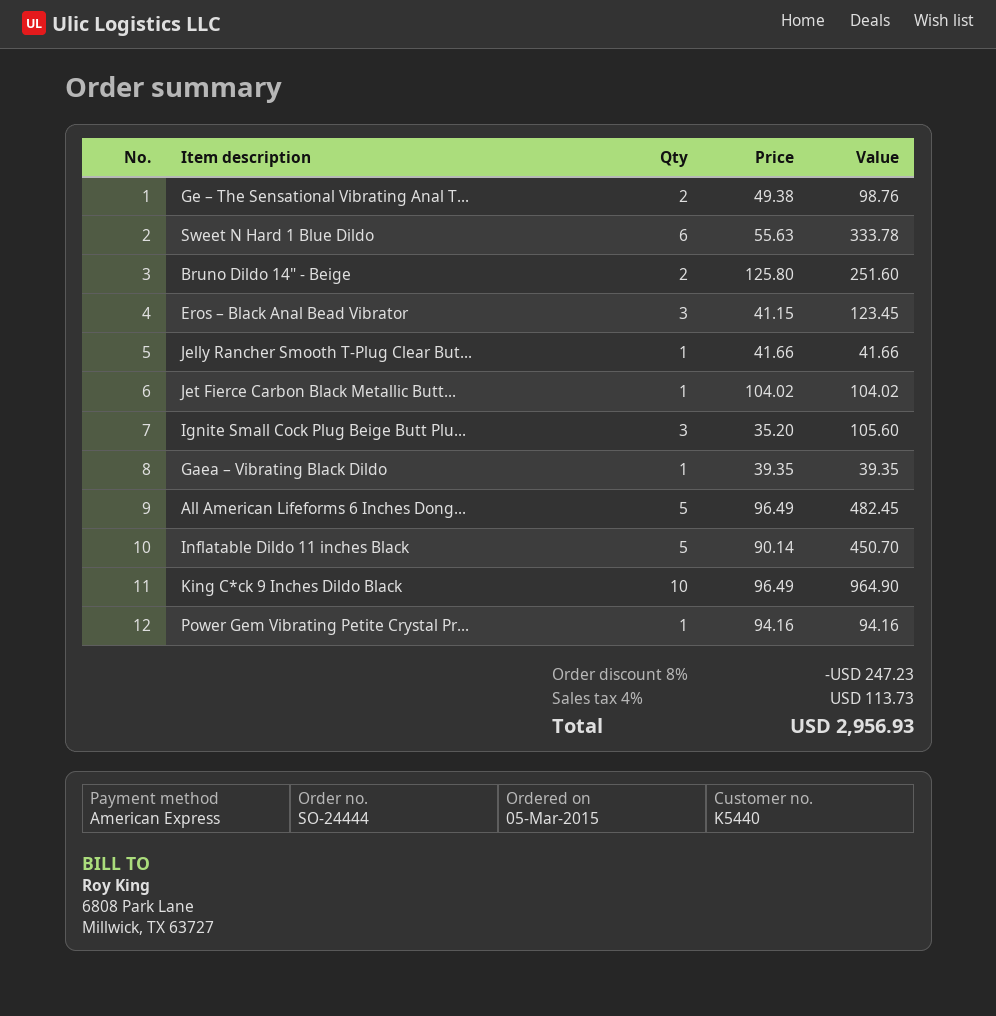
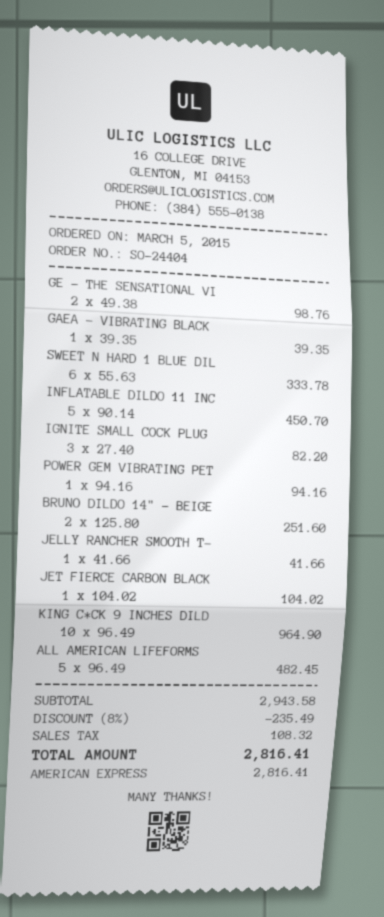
order number: SO-24444 -> SO-24404
Eros – Black Anal Bead Vibrator: 3 x 41.15 = 123.45 -> none
Ignite Small Cock Plug Beige Butt Plu...: 3 x 35.20 = 105.60 -> 3 x 27.40 = 82.20
discount: 8% = 247.23 -> 8% = 235.49
tax: 113.73 -> 108.32
total: 2956.93 -> 2816.41

